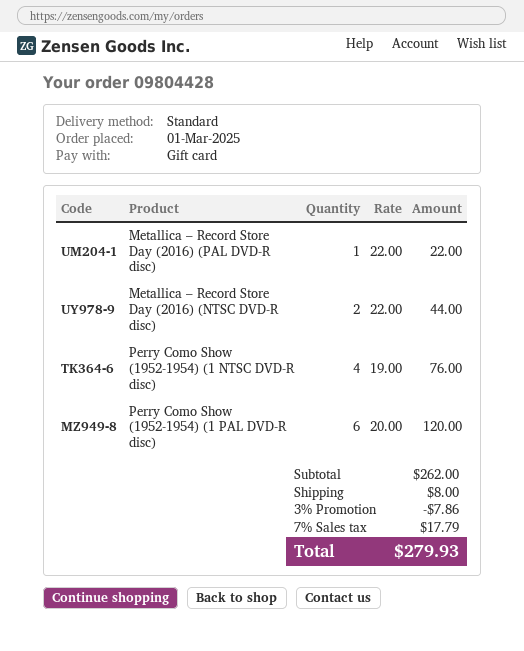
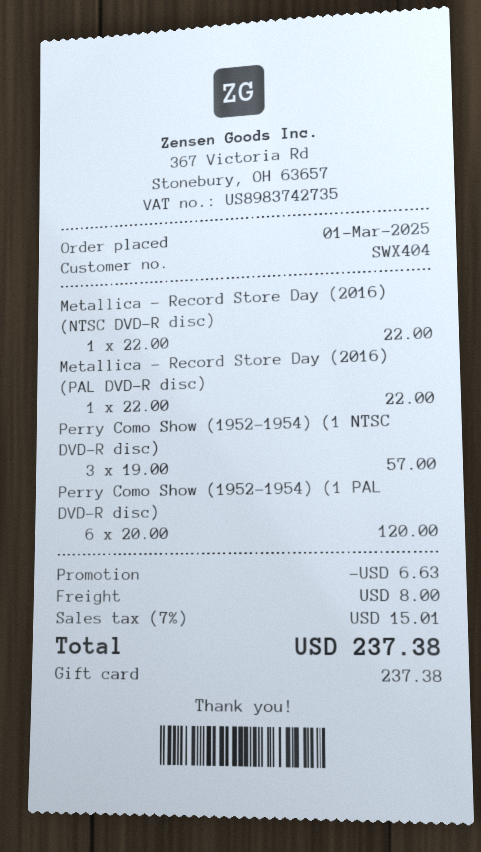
Metallica – Record Store Day (2016) (NTSC DVD-R disc): 2 x 22.00 = 44.00 -> 1 x 22.00 = 22.00
Perry Como Show (1952-1954) (1 NTSC DVD-R disc): 4 x 19.00 = 76.00 -> 3 x 19.00 = 57.00
discount: 7.86 -> 6.63
tax: 7% = 17.79 -> 7% = 15.01
total: 279.93 -> 237.38

